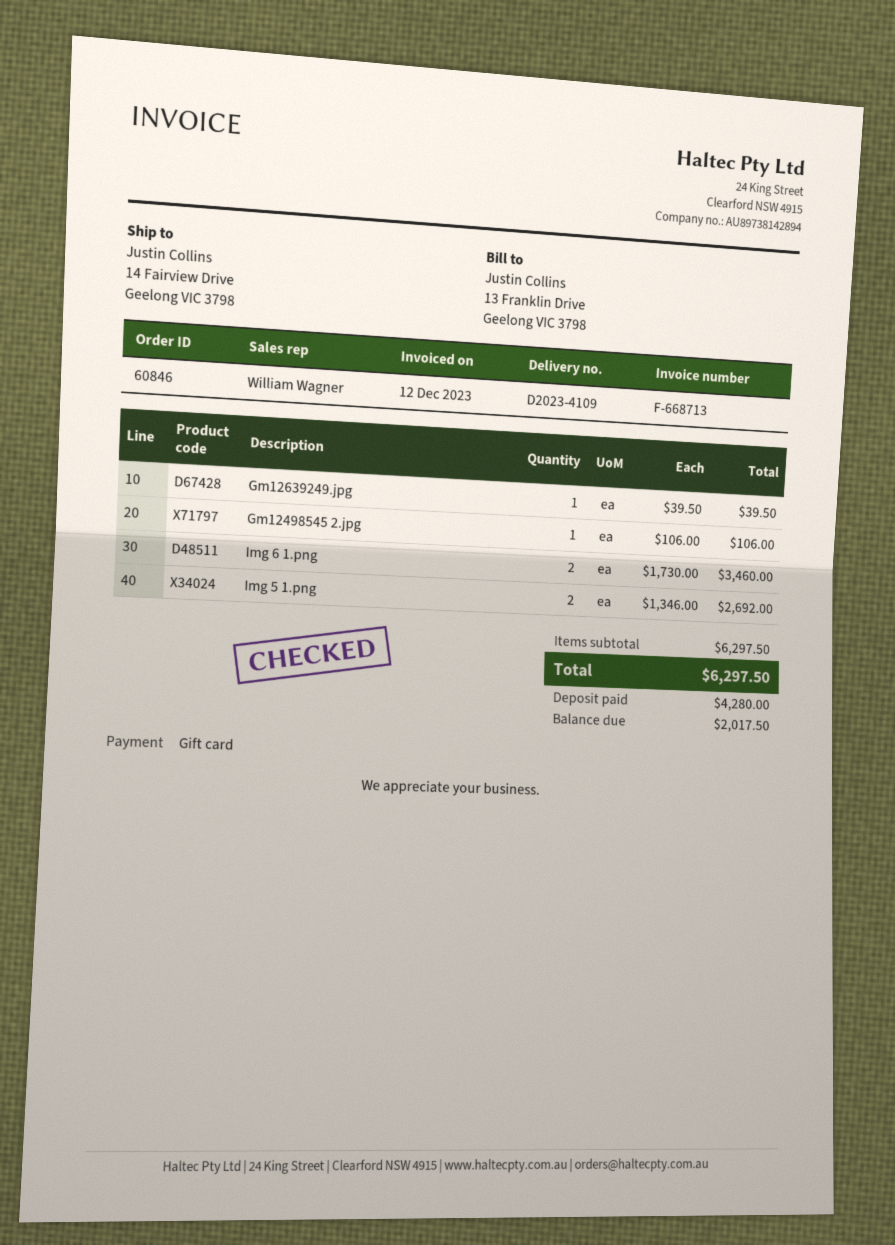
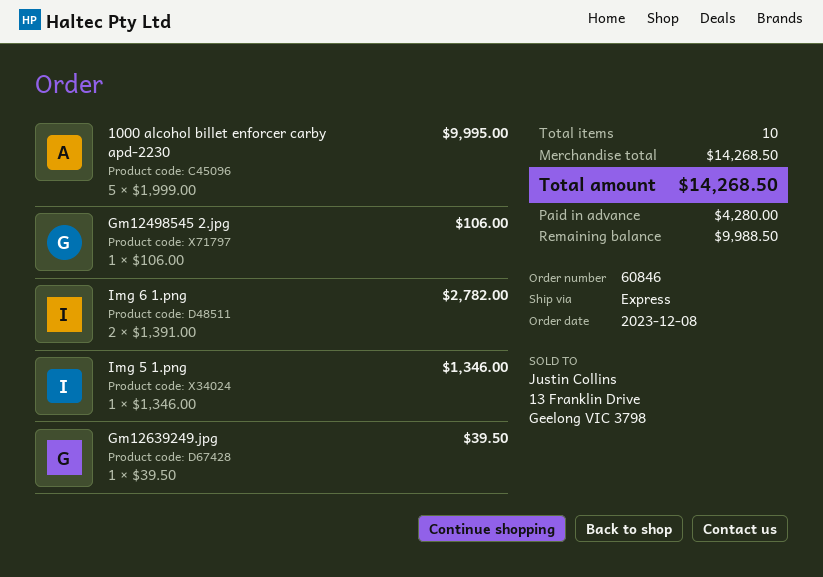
Img 6 1.png: 2 x 1730.00 = 3460.00 -> 2 x 1391.00 = 2782.00
Img 5 1.png: 2 x 1346.00 = 2692.00 -> 1 x 1346.00 = 1346.00
1000 alcohol billet enforcer carby apd-2230: none -> 5 x 1999.00 = 9995.00
subtotal: 6297.50 -> 14268.50
total: 6297.50 -> 14268.50
balance: 2017.50 -> 9988.50

